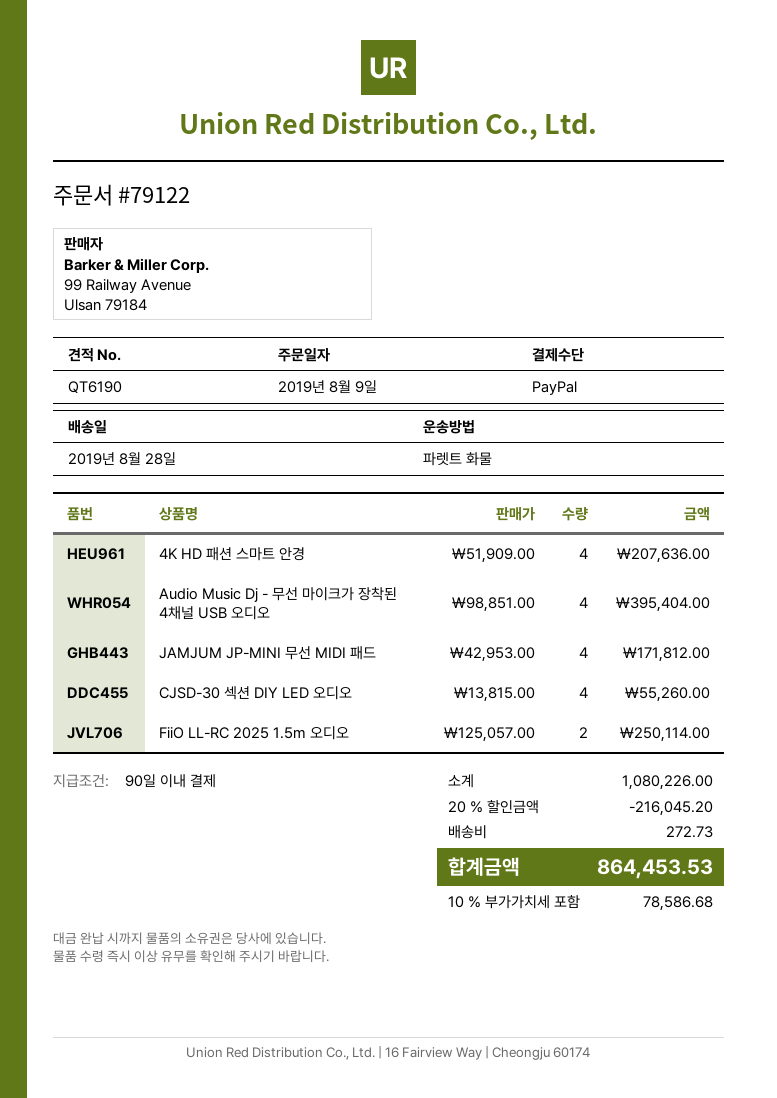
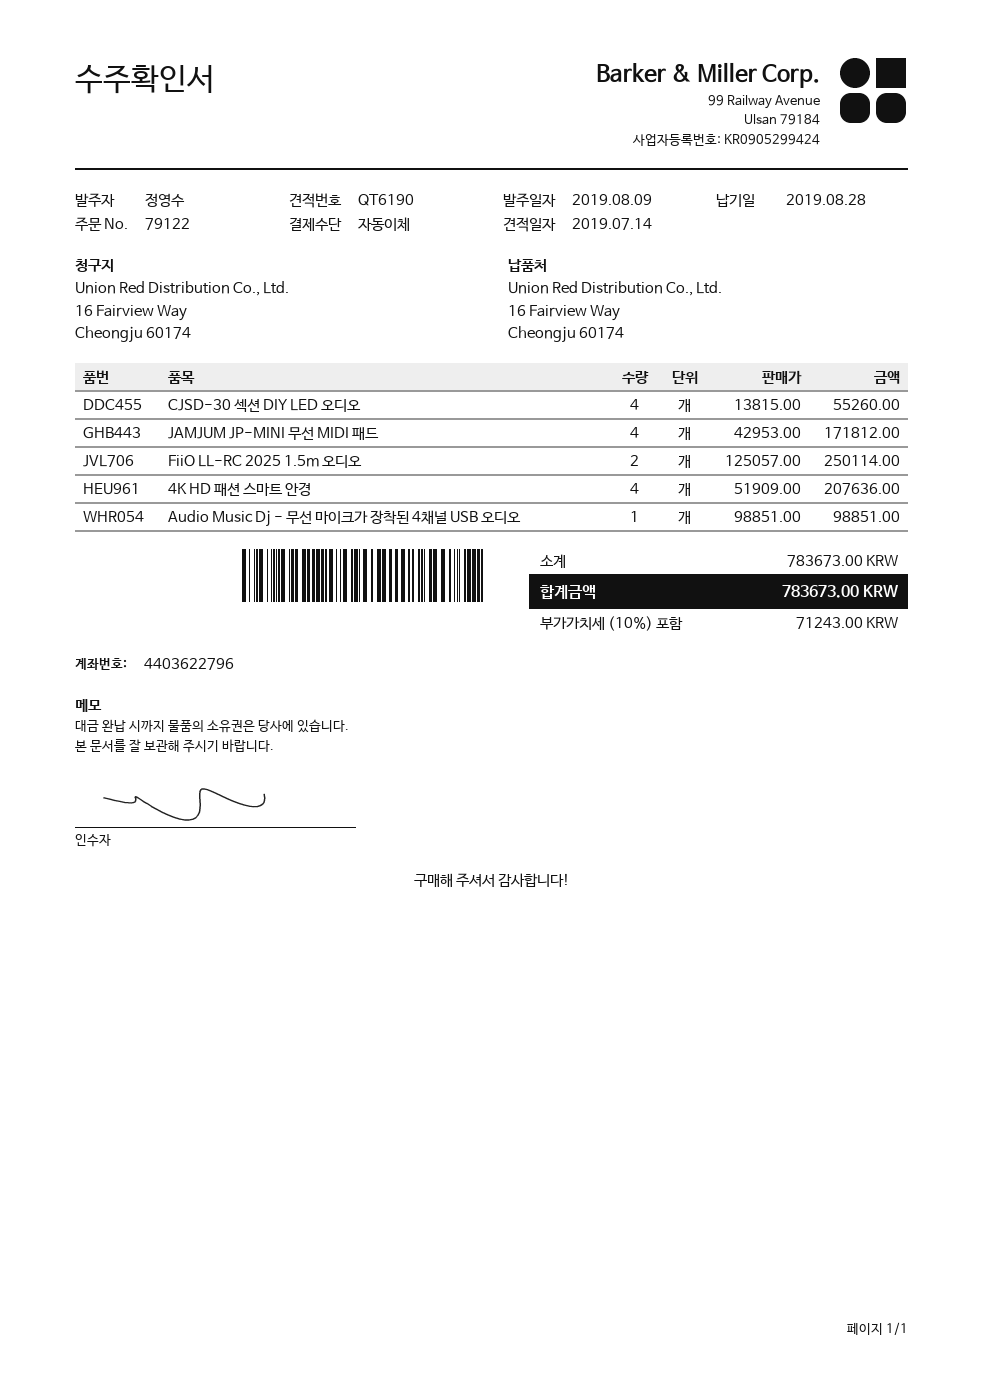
payment method: PayPal -> direct debit
Audio Music Dj - 무선 마이크가 장착된 4채널 USB 오디오: 4 x 98851.00 = 395404.00 -> 1 x 98851.00 = 98851.00
subtotal: 1080226.00 -> 783673.00
discount: 20% = 216045.20 -> none
shipping: 272.73 -> none
tax: 10% = 78586.68 -> 10% = 71243.00
total: 864453.53 -> 783673.00

